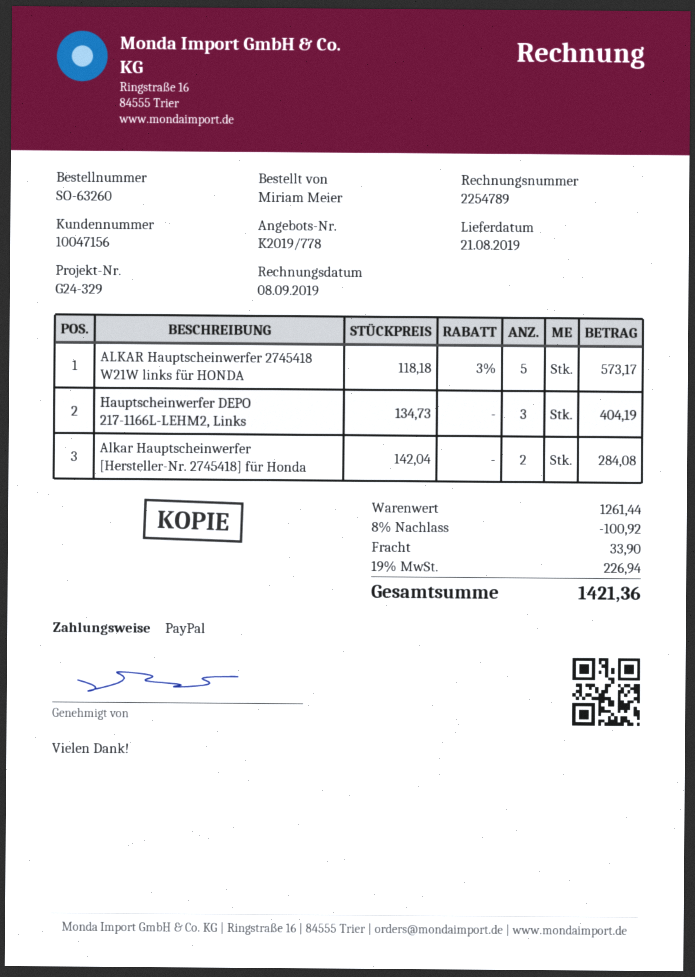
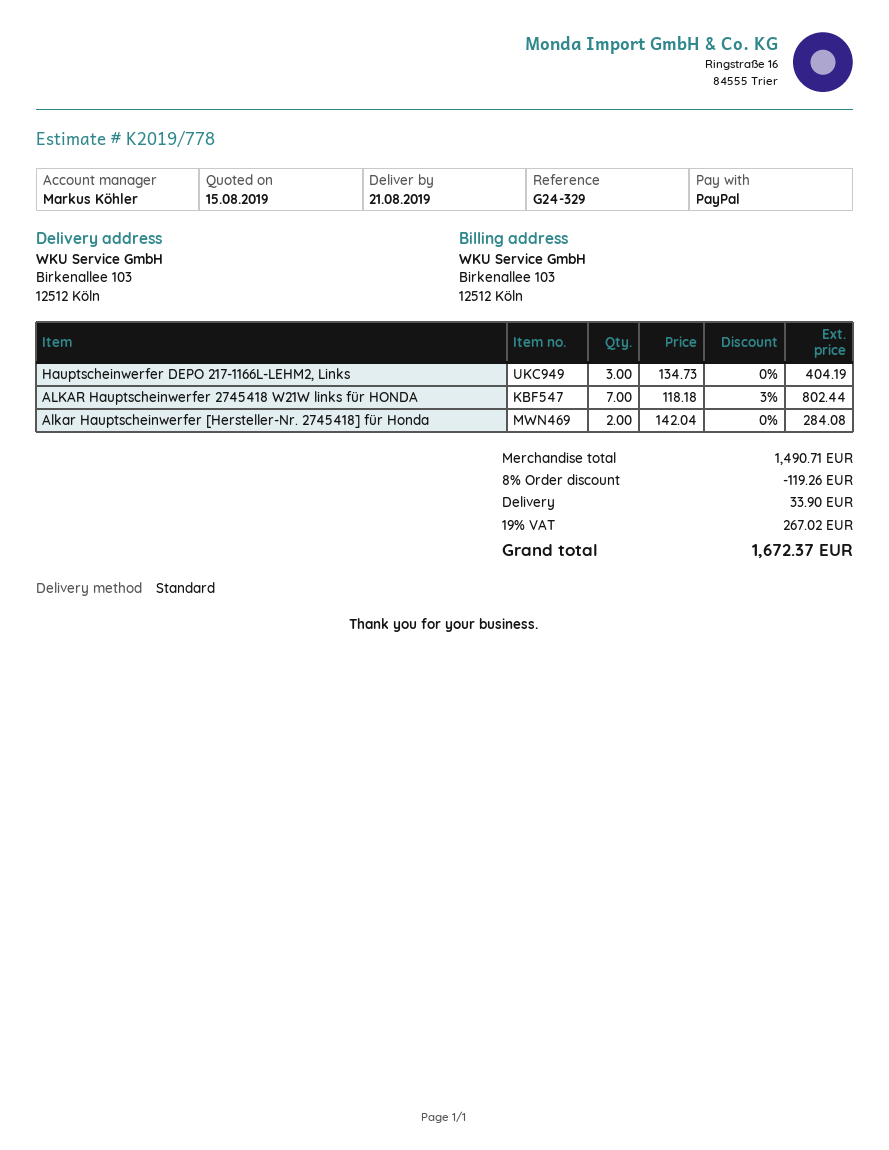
ALKAR Hauptscheinwerfer 2745418 W21W links für HONDA: 5 x 118.18 - 3% = 573.17 -> 7 x 118.18 - 3% = 802.44
subtotal: 1261.44 -> 1490.71
discount: 8% = 100.92 -> 8% = 119.26
tax: 19% = 226.94 -> 19% = 267.02
total: 1421.36 -> 1672.37

